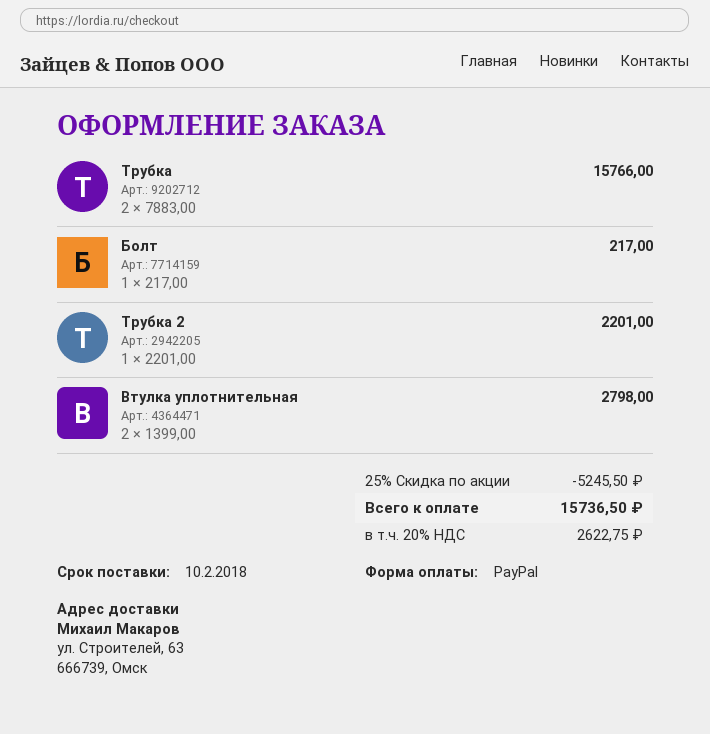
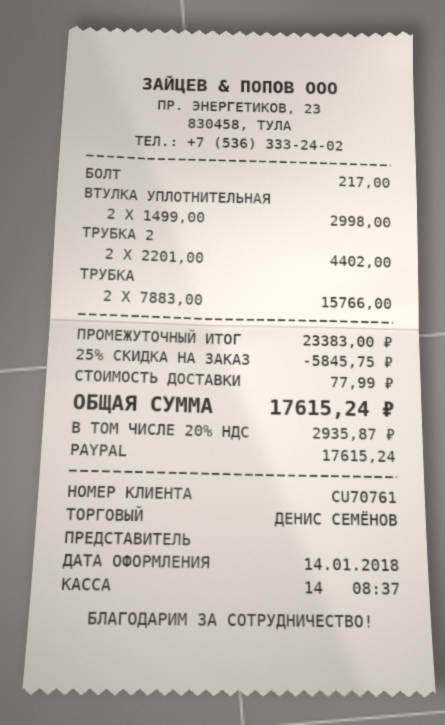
Трубка 2: 1 x 2201.00 = 2201.00 -> 2 x 2201.00 = 4402.00
Втулка уплотнительная: 2 x 1399.00 = 2798.00 -> 2 x 1499.00 = 2998.00
discount: 25% = 5245.50 -> 25% = 5845.75
shipping: none -> 77.99
tax: 20% = 2622.75 -> 20% = 2935.87
total: 15736.50 -> 17615.24

